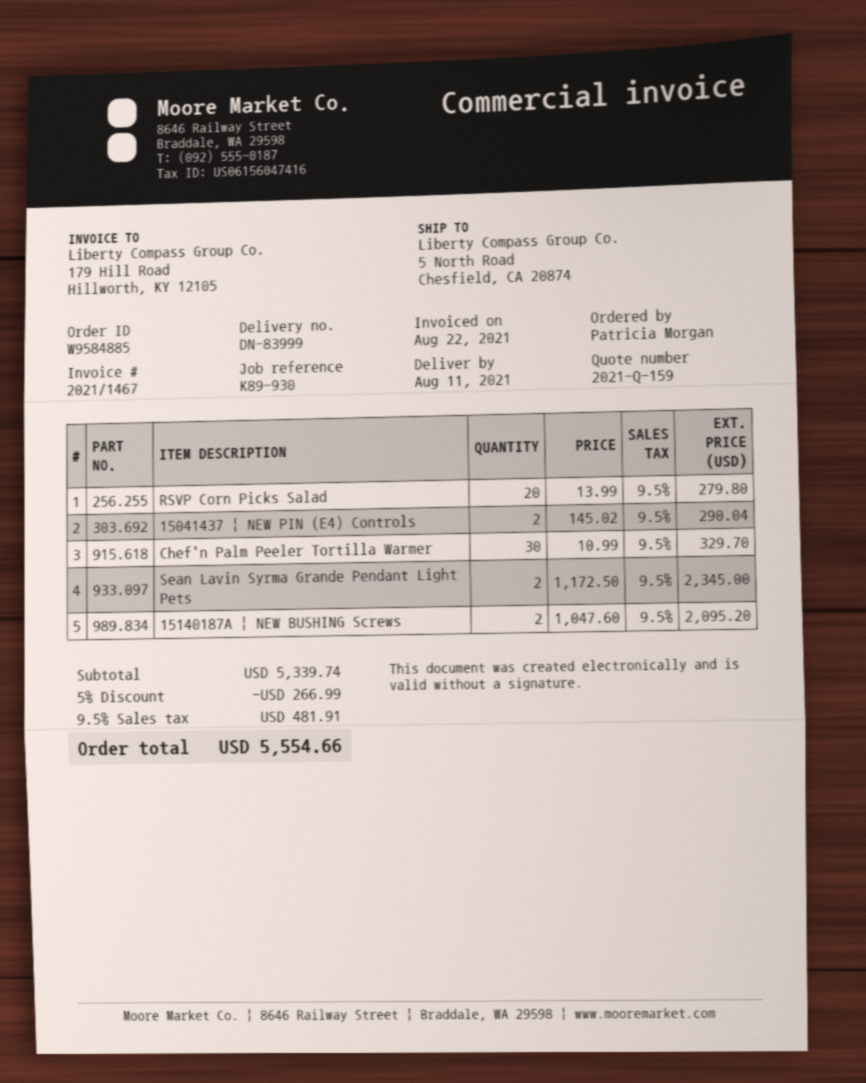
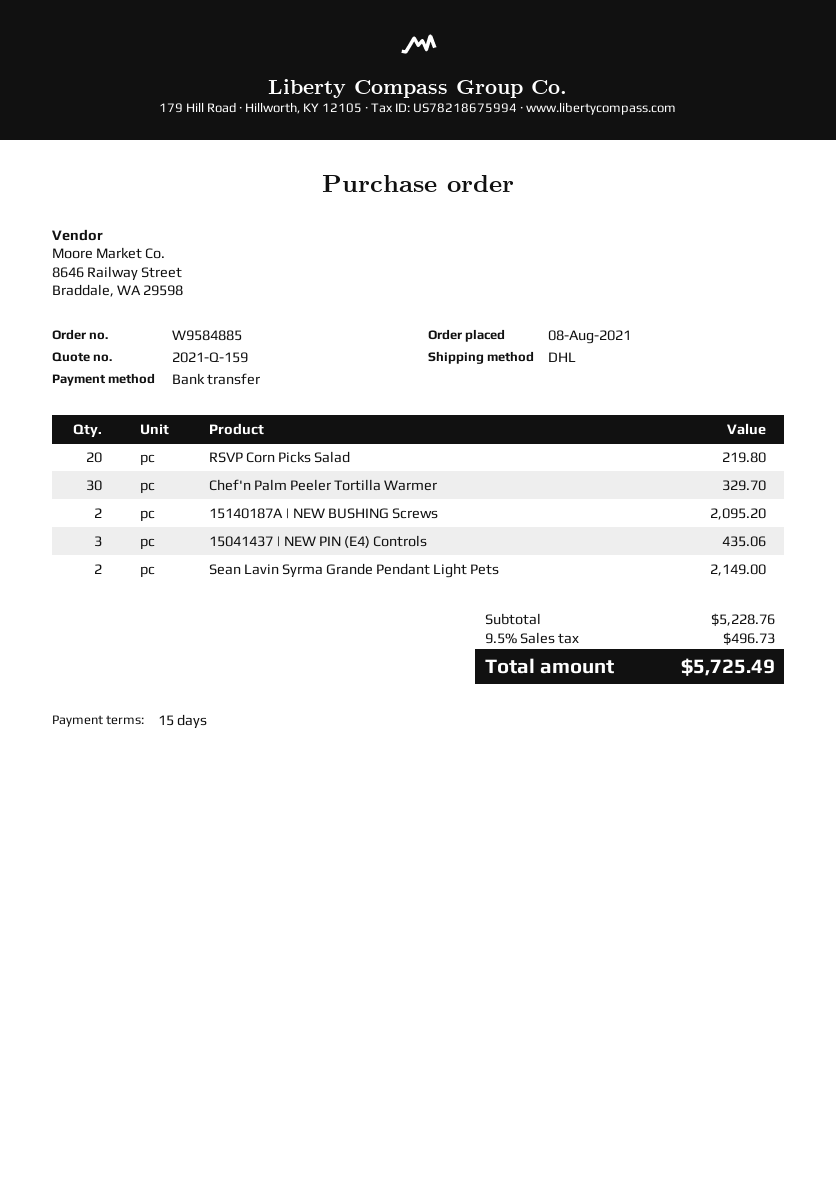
RSVP Corn Picks Salad: 20 for 279.80 -> 20 for 219.80
15041437 | NEW PIN (E4) Controls: 2 for 290.04 -> 3 for 435.06
Sean Lavin Syrma Grande Pendant Light Pets: 2 for 2345.00 -> 2 for 2149.00
subtotal: 5339.74 -> 5228.76
discount: 5% = 266.99 -> none
tax: 9.5% = 481.91 -> 9.5% = 496.73
total: 5554.66 -> 5725.49

